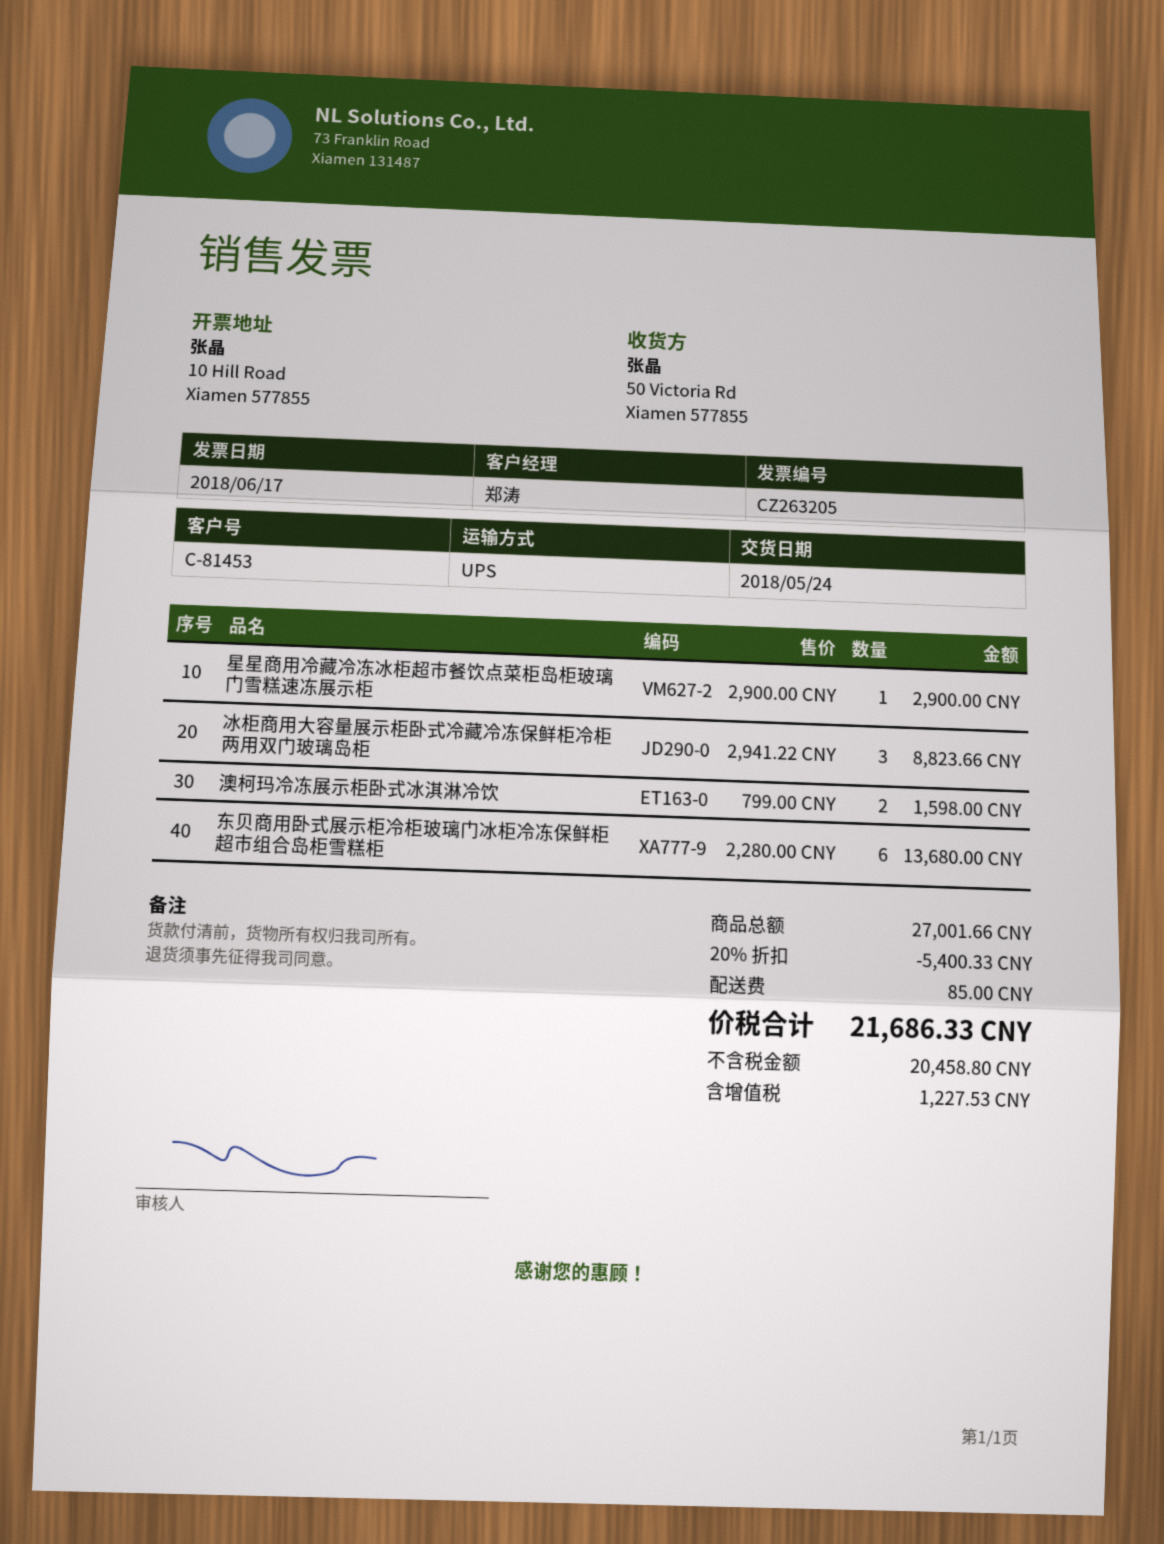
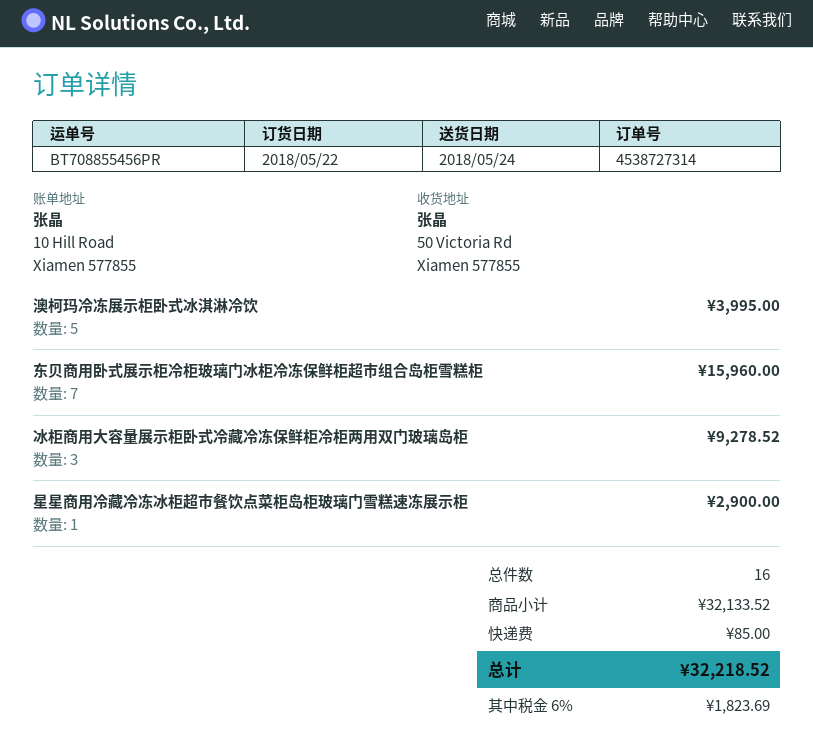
冰柜商用大容量展示柜卧式冷藏冷冻保鲜柜冷柜两用双门玻璃岛柜: 3 for 8823.66 -> 3 for 9278.52
澳柯玛冷冻展示柜卧式冰淇淋冷饮: 2 for 1598.00 -> 5 for 3995.00
东贝商用卧式展示柜冷柜玻璃门冰柜冷冻保鲜柜超市组合岛柜雪糕柜: 6 for 13680.00 -> 7 for 15960.00
subtotal: 27001.66 -> 32133.52
discount: 20% = 5400.33 -> none
tax: 1227.53 -> 1823.69
total: 21686.33 -> 32218.52

